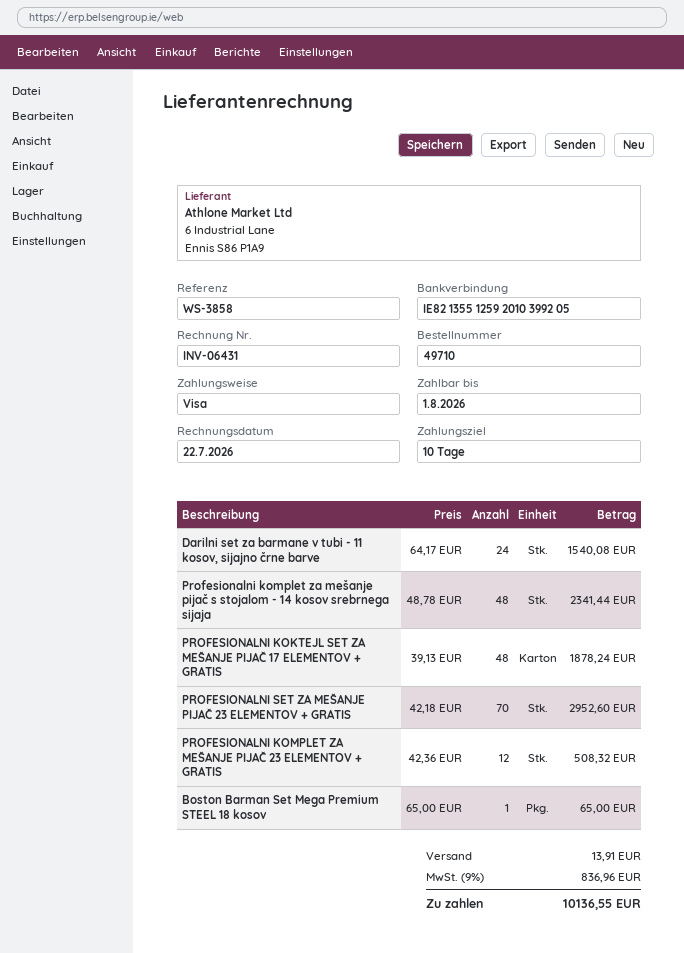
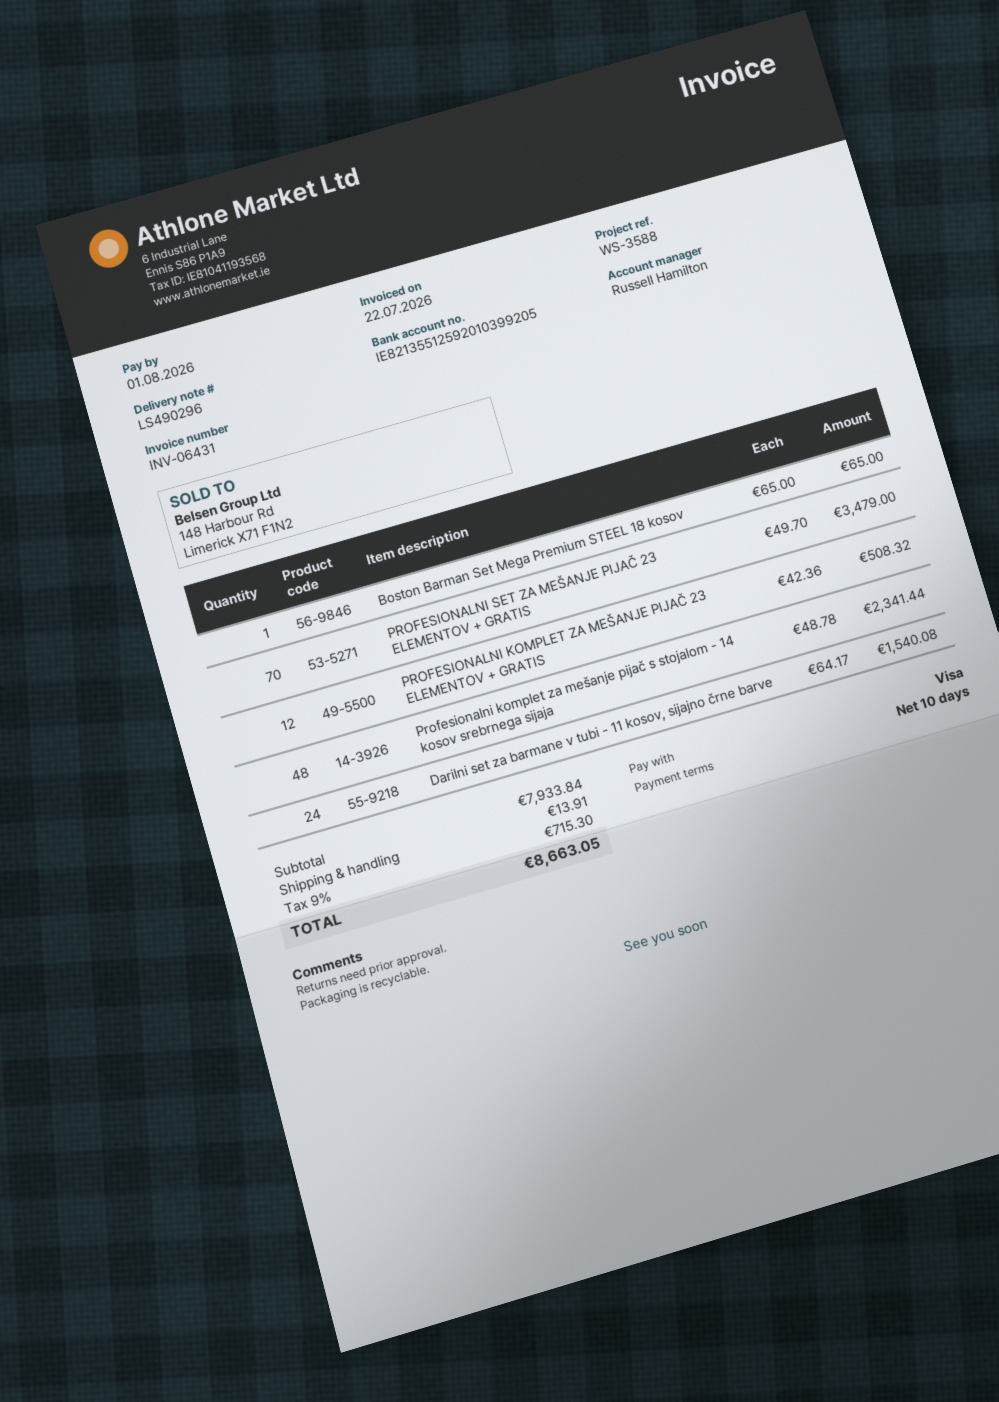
reference: WS-3858 -> WS-3588
PROFESIONALNI KOKTEJL SET ZA MEŠANJE PIJAČ 17 ELEMENTOV + GRATIS: 48 x 39.13 = 1878.24 -> none
PROFESIONALNI SET ZA MEŠANJE PIJAČ 23 ELEMENTOV + GRATIS: 70 x 42.18 = 2952.60 -> 70 x 49.70 = 3479.00
tax: 9% = 836.96 -> 9% = 715.30
total: 10136.55 -> 8663.05

